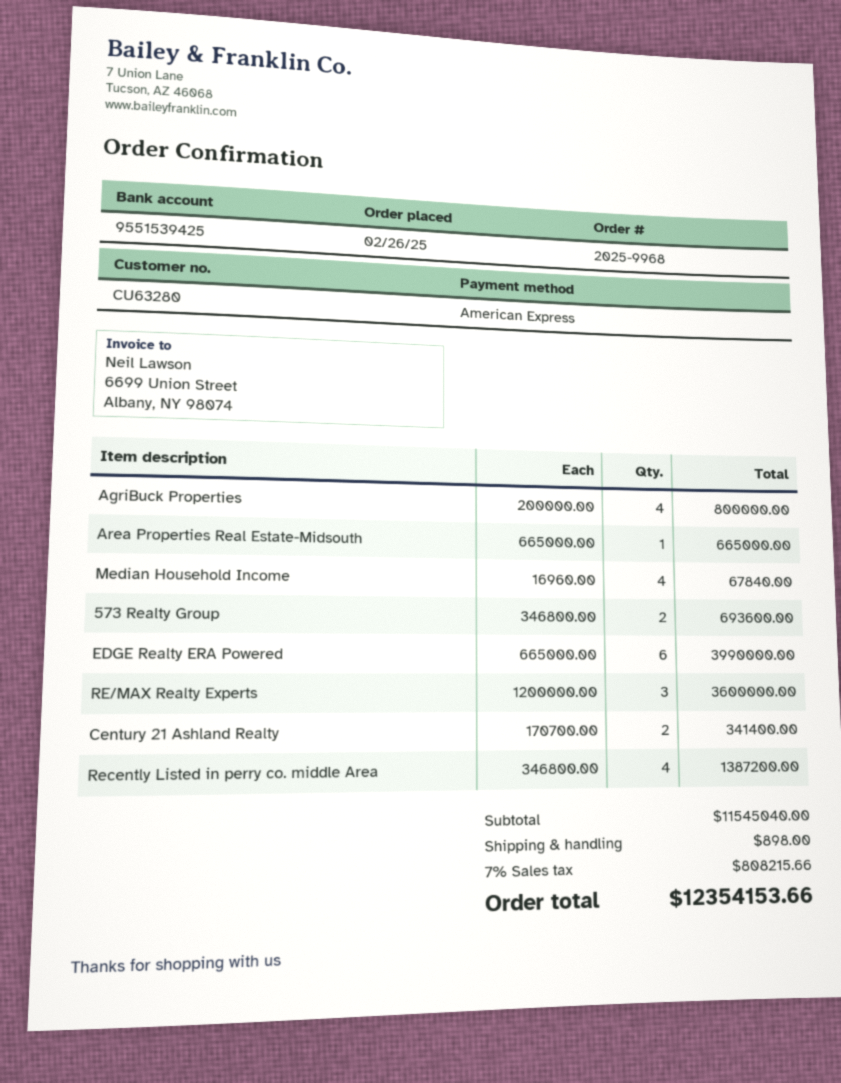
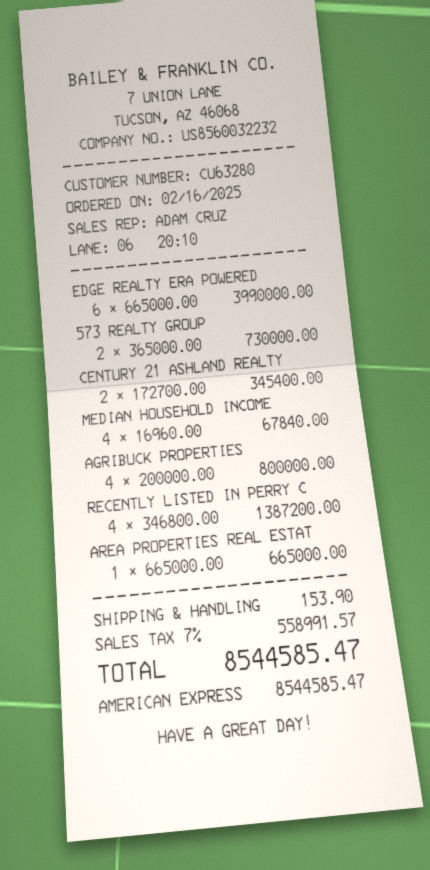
order date: 2025-02-26 -> 2025-02-16
573 Realty Group: 2 x 346800.00 = 693600.00 -> 2 x 365000.00 = 730000.00
RE/MAX Realty Experts: 3 x 1200000.00 = 3600000.00 -> none
Century 21 Ashland Realty: 2 x 170700.00 = 341400.00 -> 2 x 172700.00 = 345400.00
shipping: 898.00 -> 153.90
tax: 7% = 808215.66 -> 7% = 558991.57
total: 12354153.66 -> 8544585.47

